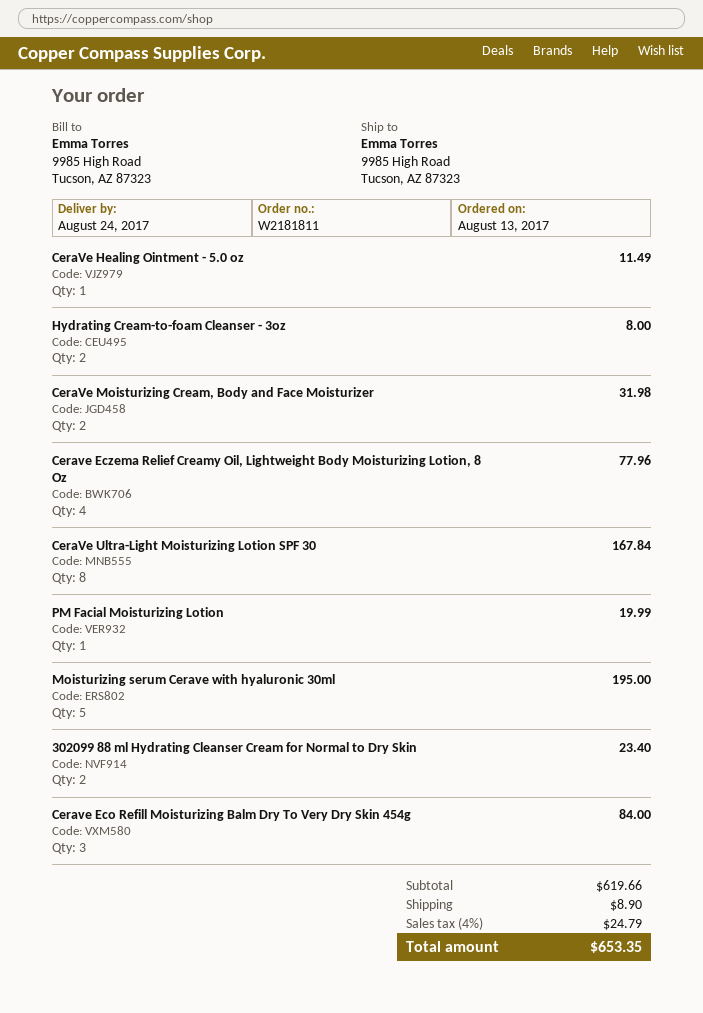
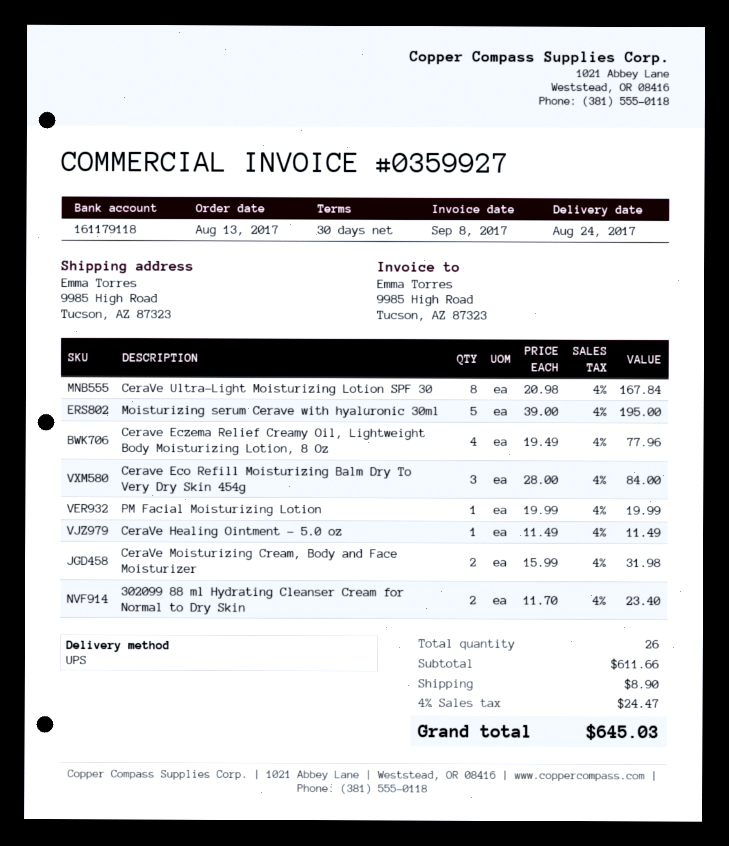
Hydrating Cream-to-foam Cleanser - 3oz: 2 for 8.00 -> none
subtotal: 619.66 -> 611.66
tax: 4% = 24.79 -> 4% = 24.47
total: 653.35 -> 645.03

